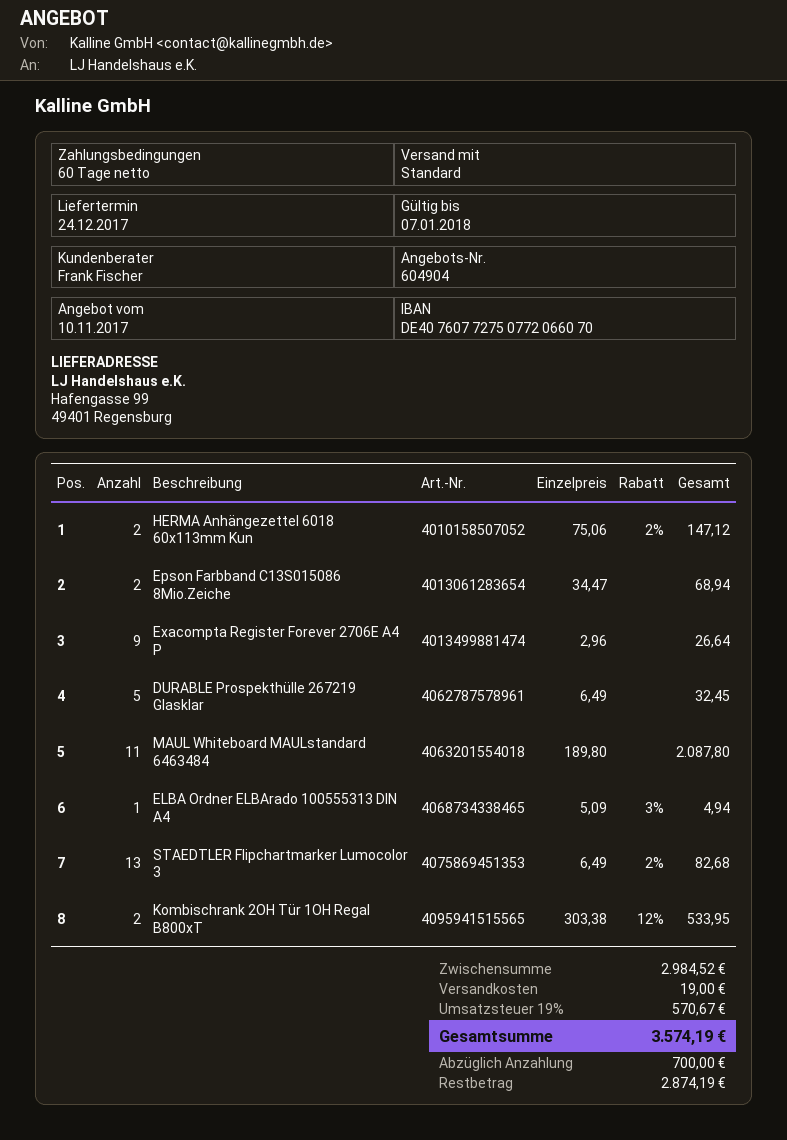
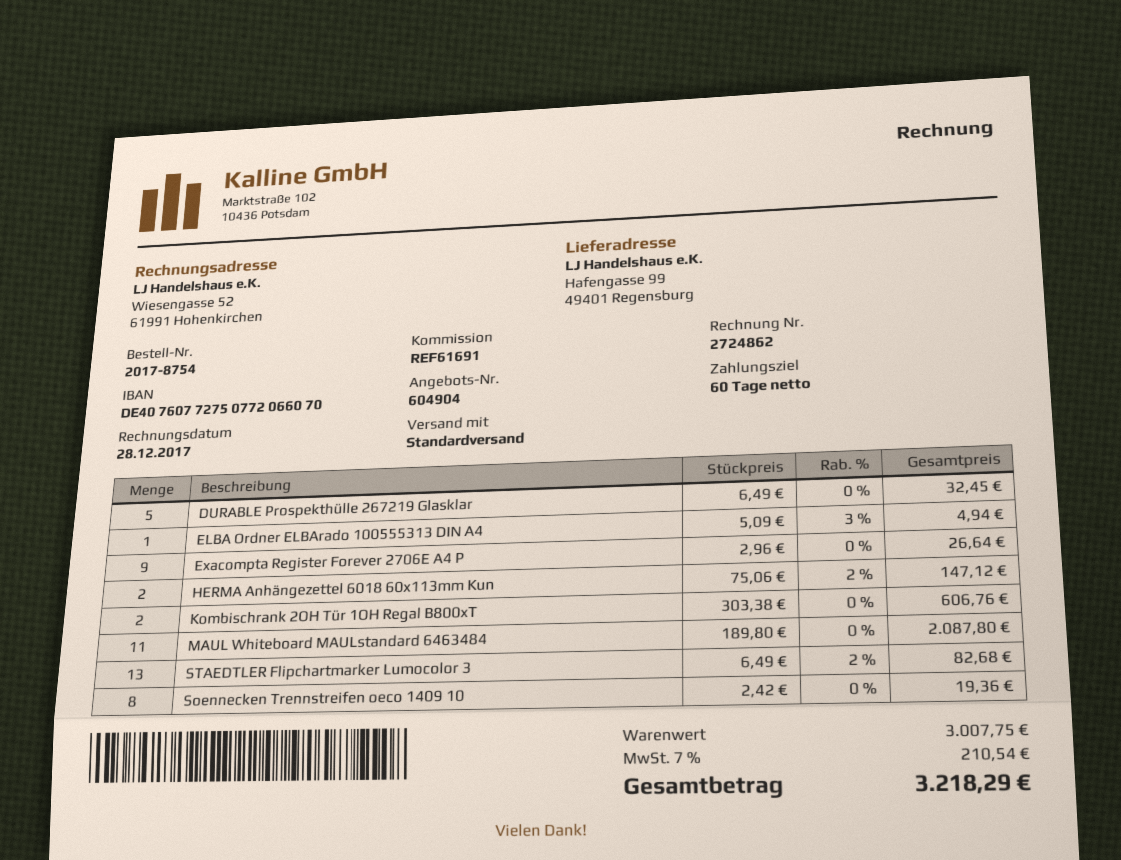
Epson Farbband C13S015086 8Mio.Zeiche: 2 x 34.47 = 68.94 -> none
Kombischrank 2OH Tür 1OH Regal B800xT: 2 x 303.38 - 12% = 533.95 -> 2 x 303.38 = 606.76
Soennecken Trennstreifen oeco 1409 10: none -> 8 x 2.42 = 19.36
subtotal: 2984.52 -> 3007.75
shipping: 19.00 -> none
tax: 19% = 570.67 -> 7% = 210.54
total: 3574.19 -> 3218.29

